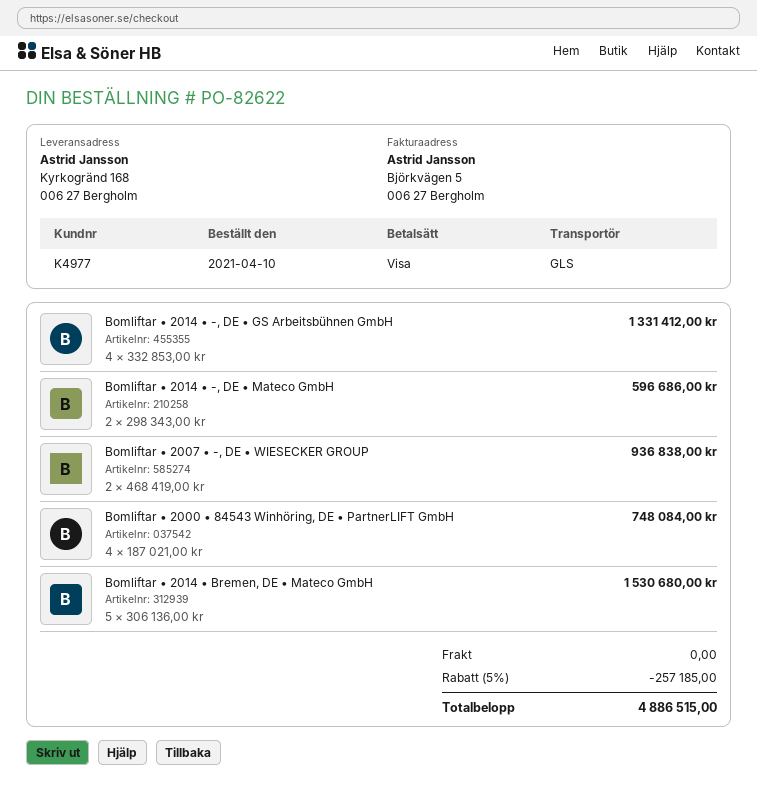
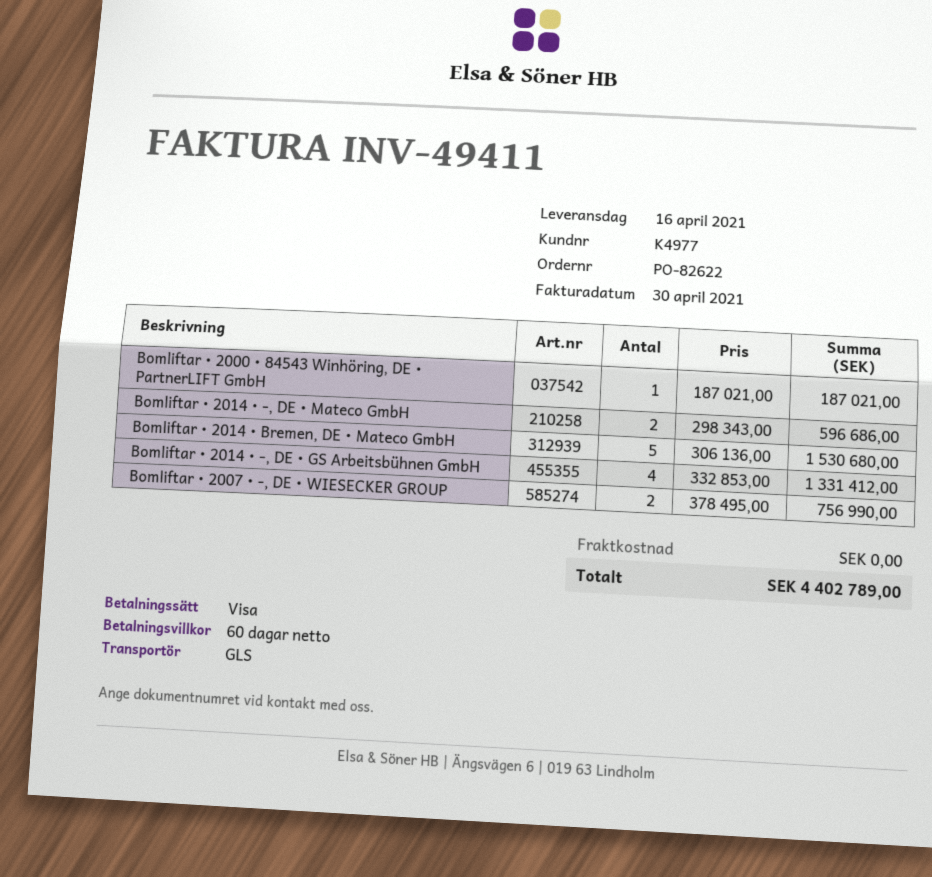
Bomliftar • 2007 • -, DE • WIESECKER GROUP: 2 x 468419.00 = 936838.00 -> 2 x 378495.00 = 756990.00
Bomliftar • 2000 • 84543 Winhöring, DE • PartnerLIFT GmbH: 4 x 187021.00 = 748084.00 -> 1 x 187021.00 = 187021.00
discount: 5% = 257185.00 -> none
total: 4886515.00 -> 4402789.00

